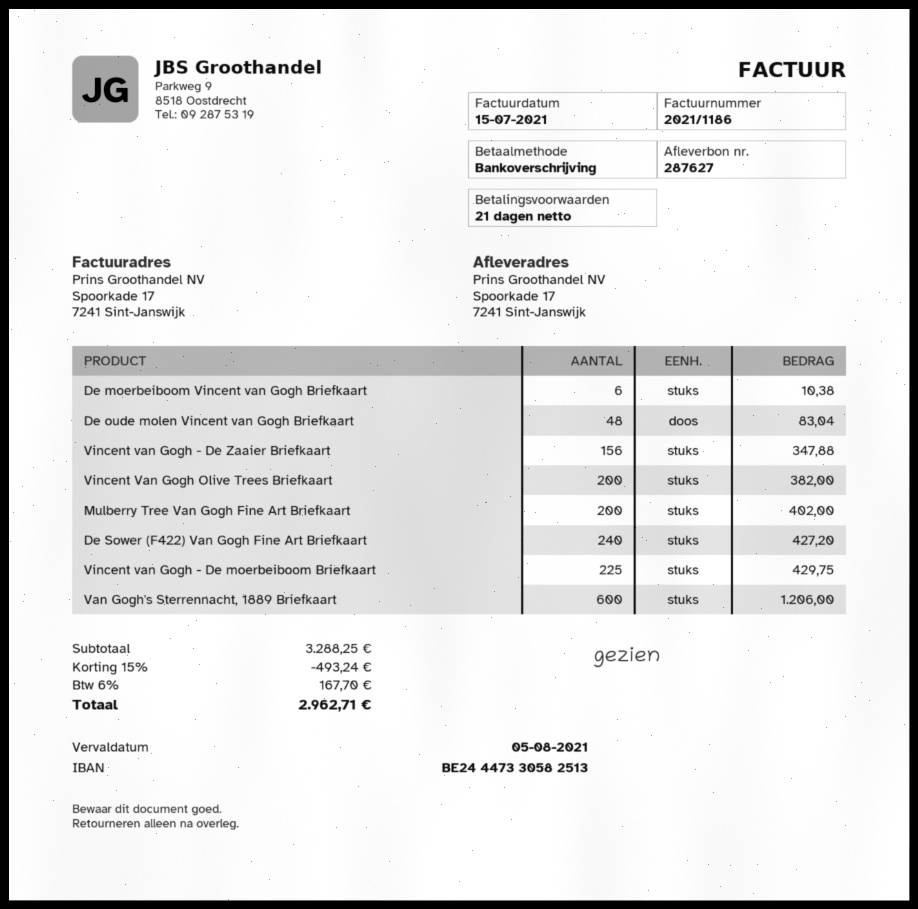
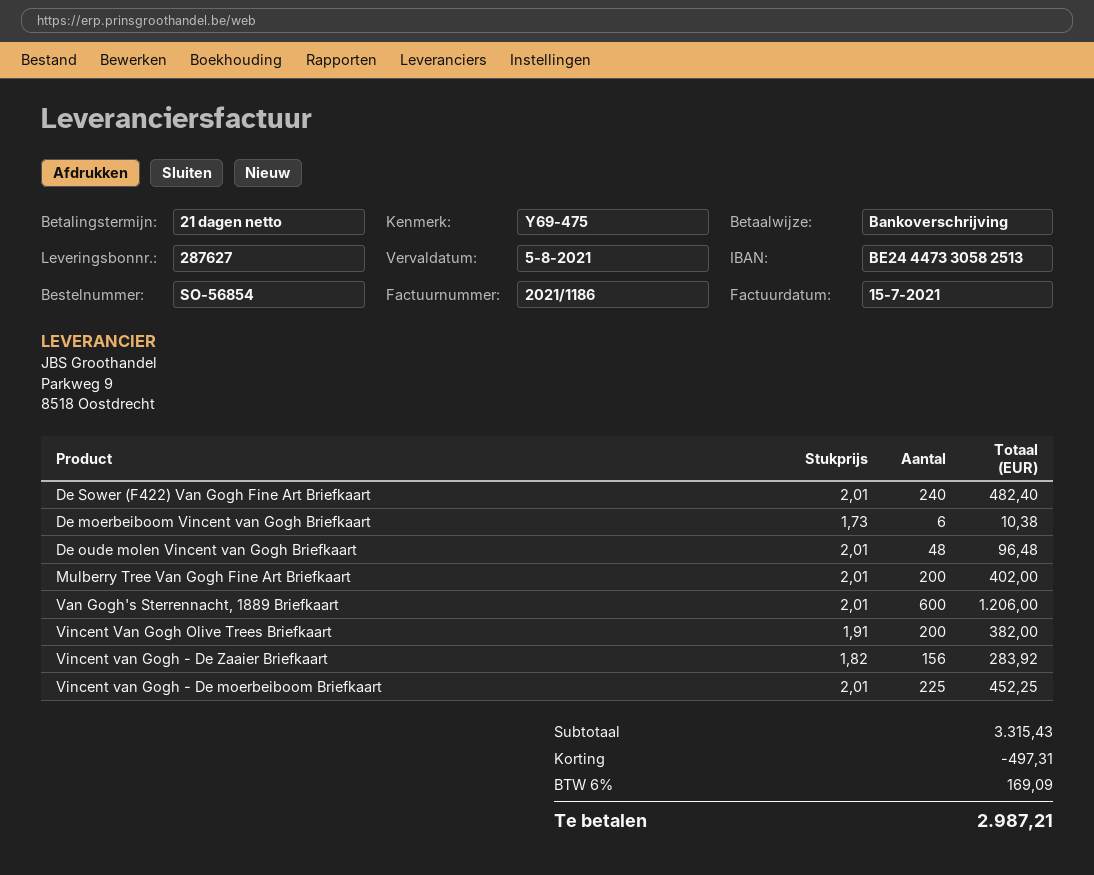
De oude molen Vincent van Gogh Briefkaart: 48 for 83.04 -> 48 for 96.48
Vincent van Gogh - De Zaaier Briefkaart: 156 for 347.88 -> 156 for 283.92
De Sower (F422) Van Gogh Fine Art Briefkaart: 240 for 427.20 -> 240 for 482.40
Vincent van Gogh - De moerbeiboom Briefkaart: 225 for 429.75 -> 225 for 452.25
subtotal: 3288.25 -> 3315.43
discount: 493.24 -> 497.31
tax: 6% = 167.70 -> 6% = 169.09
total: 2962.71 -> 2987.21

